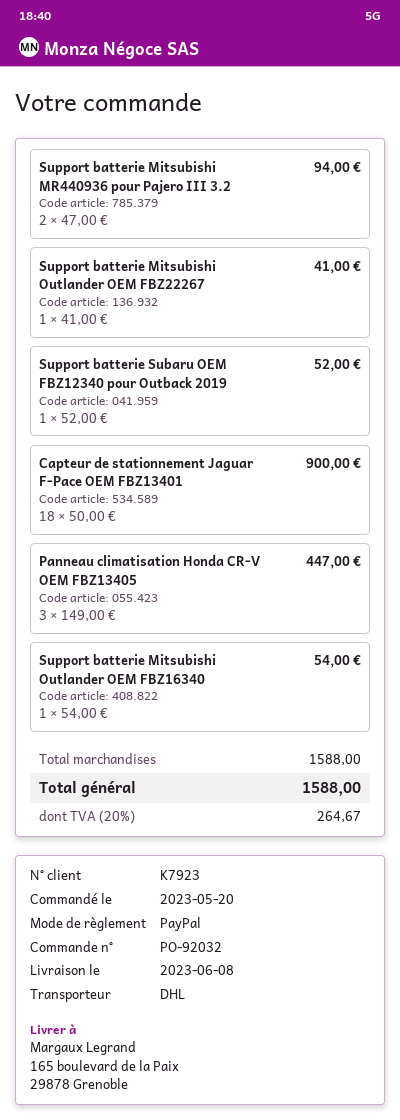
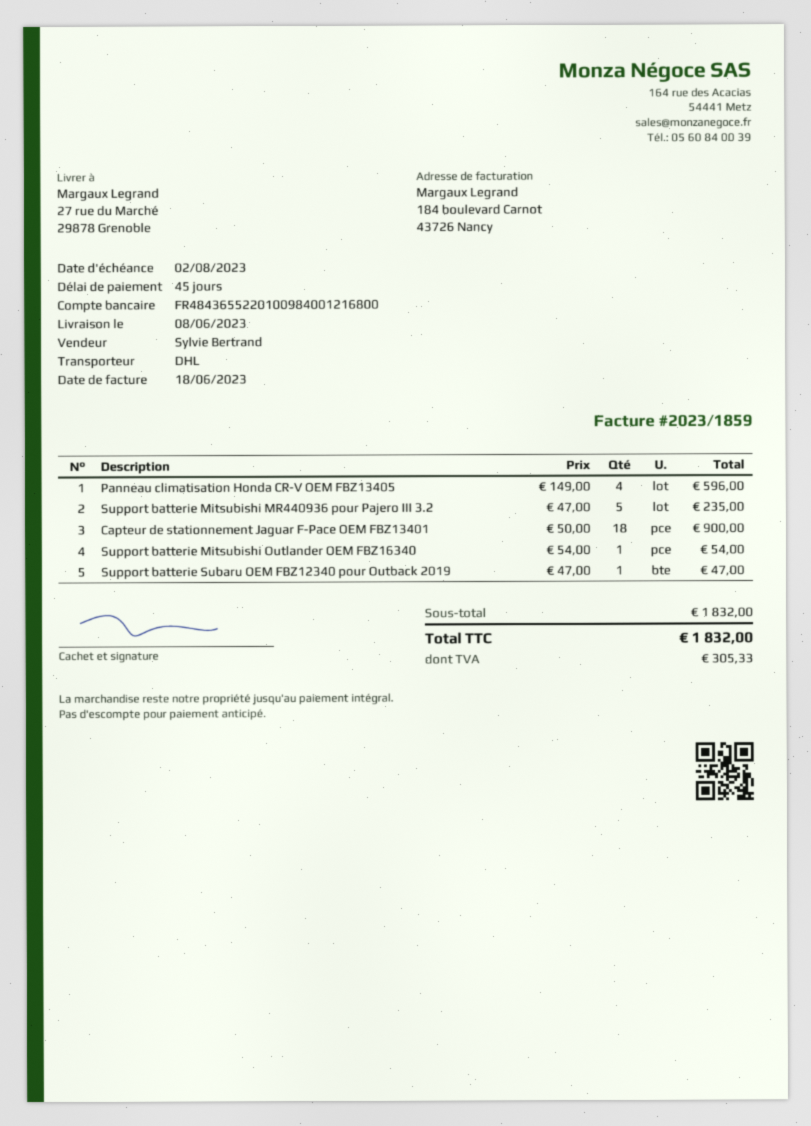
ship to: 165 boulevard de la Paix, 29878 Grenoble -> 27 rue du Marché, 29878 Grenoble
Support batterie Mitsubishi MR440936 pour Pajero III 3.2: 2 x 47.00 = 94.00 -> 5 x 47.00 = 235.00
Support batterie Mitsubishi Outlander OEM FBZ22267: 1 x 41.00 = 41.00 -> none
Support batterie Subaru OEM FBZ12340 pour Outback 2019: 1 x 52.00 = 52.00 -> 1 x 47.00 = 47.00
Panneau climatisation Honda CR-V OEM FBZ13405: 3 x 149.00 = 447.00 -> 4 x 149.00 = 596.00
subtotal: 1588.00 -> 1832.00
tax: 264.67 -> 305.33
total: 1588.00 -> 1832.00

